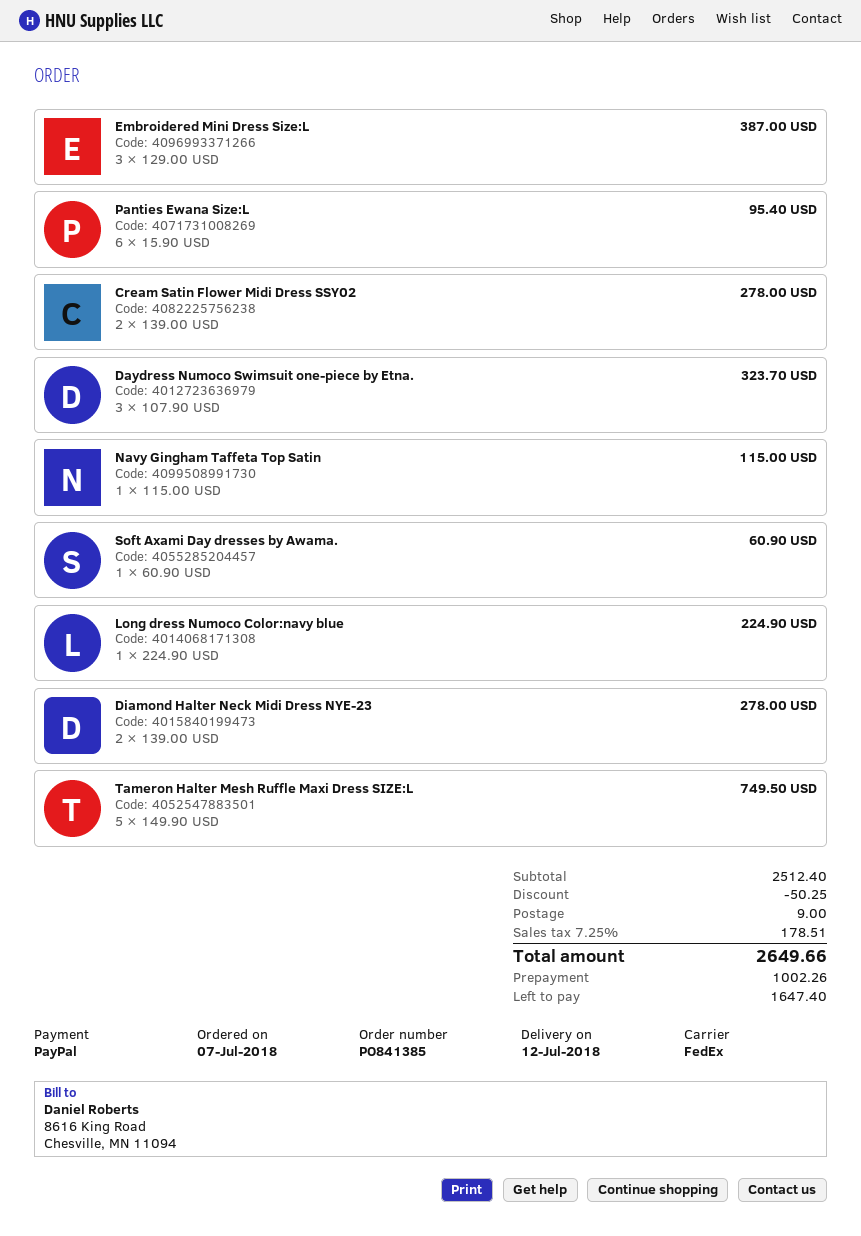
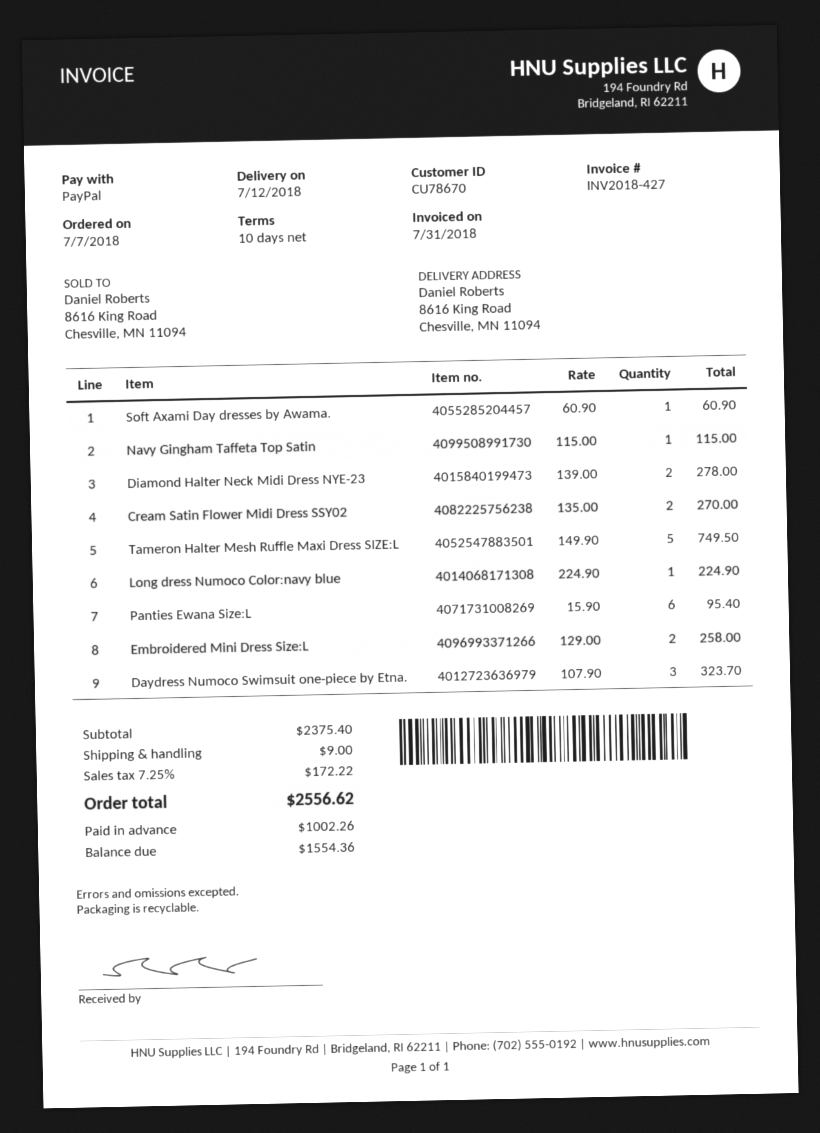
Embroidered Mini Dress Size:L: 3 x 129.00 = 387.00 -> 2 x 129.00 = 258.00
Cream Satin Flower Midi Dress SSY02: 2 x 139.00 = 278.00 -> 2 x 135.00 = 270.00
subtotal: 2512.40 -> 2375.40
discount: 50.25 -> none
tax: 7.25% = 178.51 -> 7.25% = 172.22
total: 2649.66 -> 2556.62
balance: 1647.40 -> 1554.36

